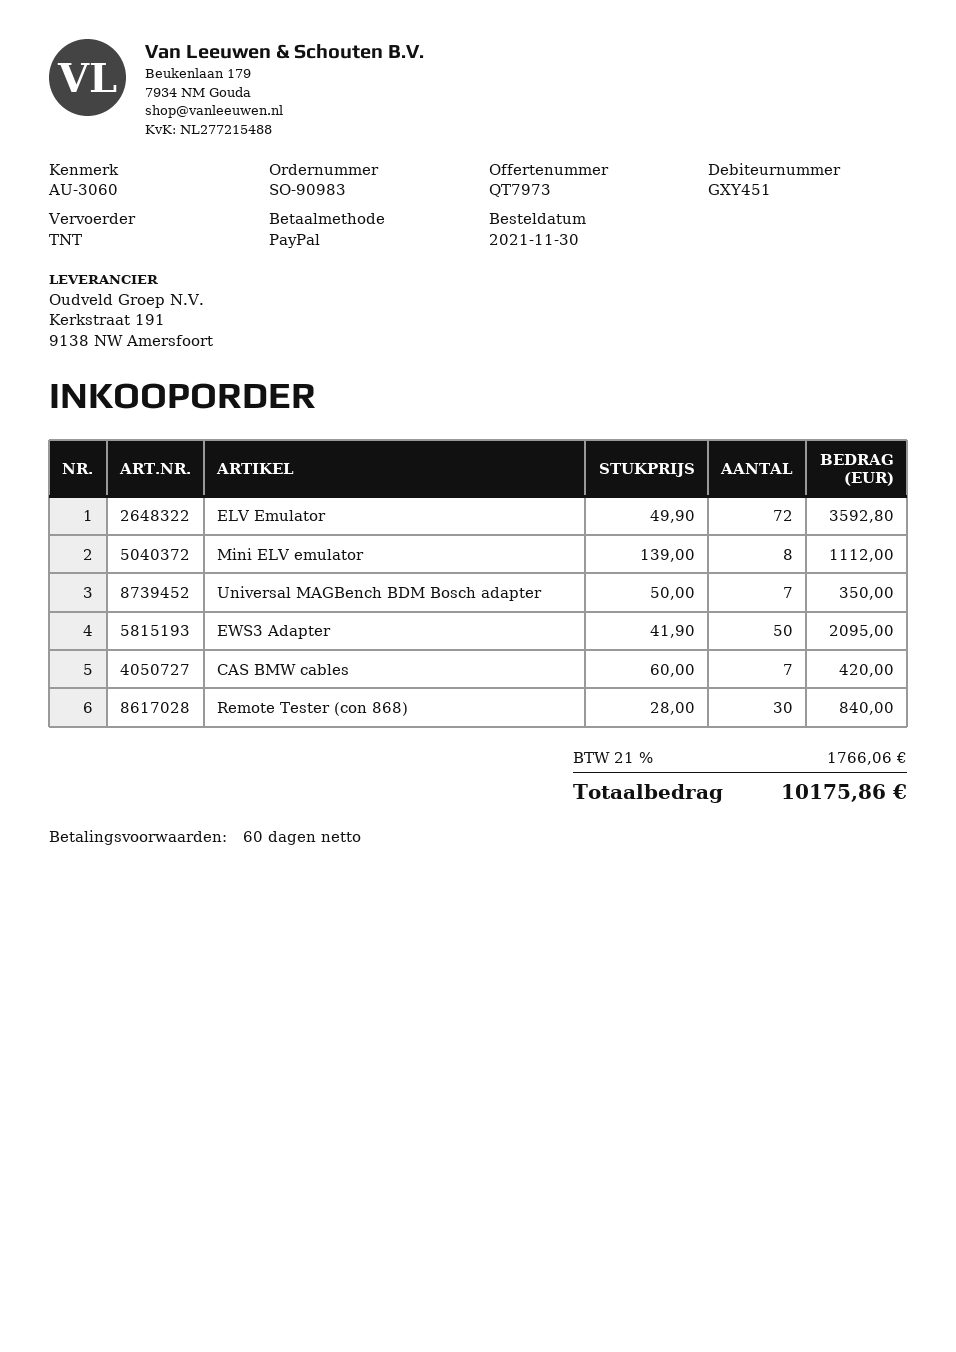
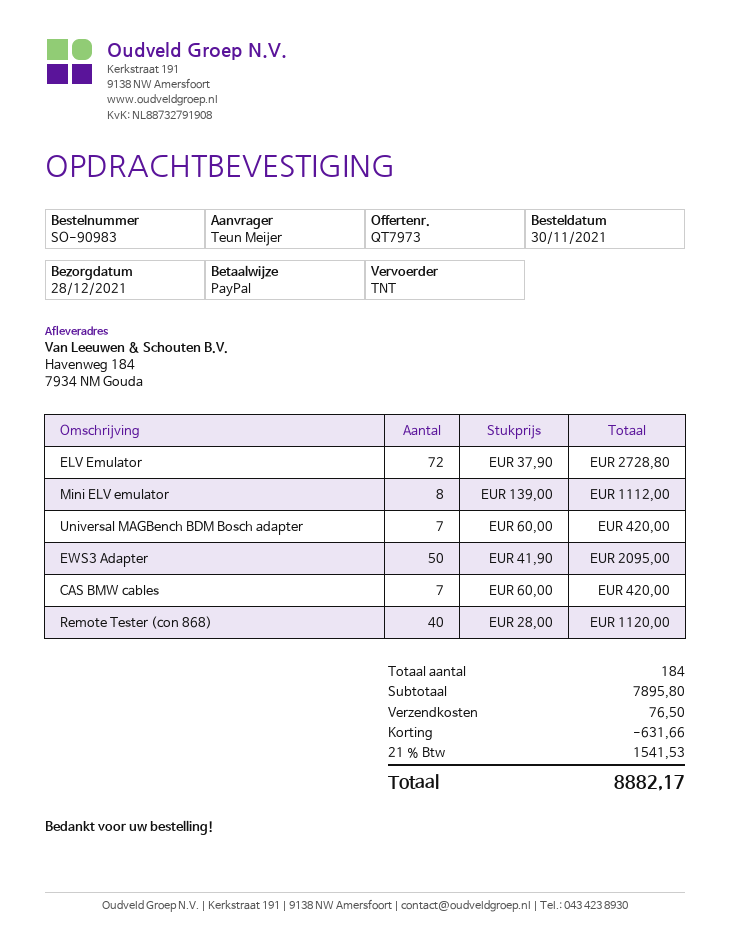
ELV Emulator: 72 x 49.90 = 3592.80 -> 72 x 37.90 = 2728.80
Universal MAGBench BDM Bosch adapter: 7 x 50.00 = 350.00 -> 7 x 60.00 = 420.00
Remote Tester (con 868): 30 x 28.00 = 840.00 -> 40 x 28.00 = 1120.00
discount: none -> 631.66
shipping: none -> 76.50
tax: 21% = 1766.06 -> 21% = 1541.53
total: 10175.86 -> 8882.17

